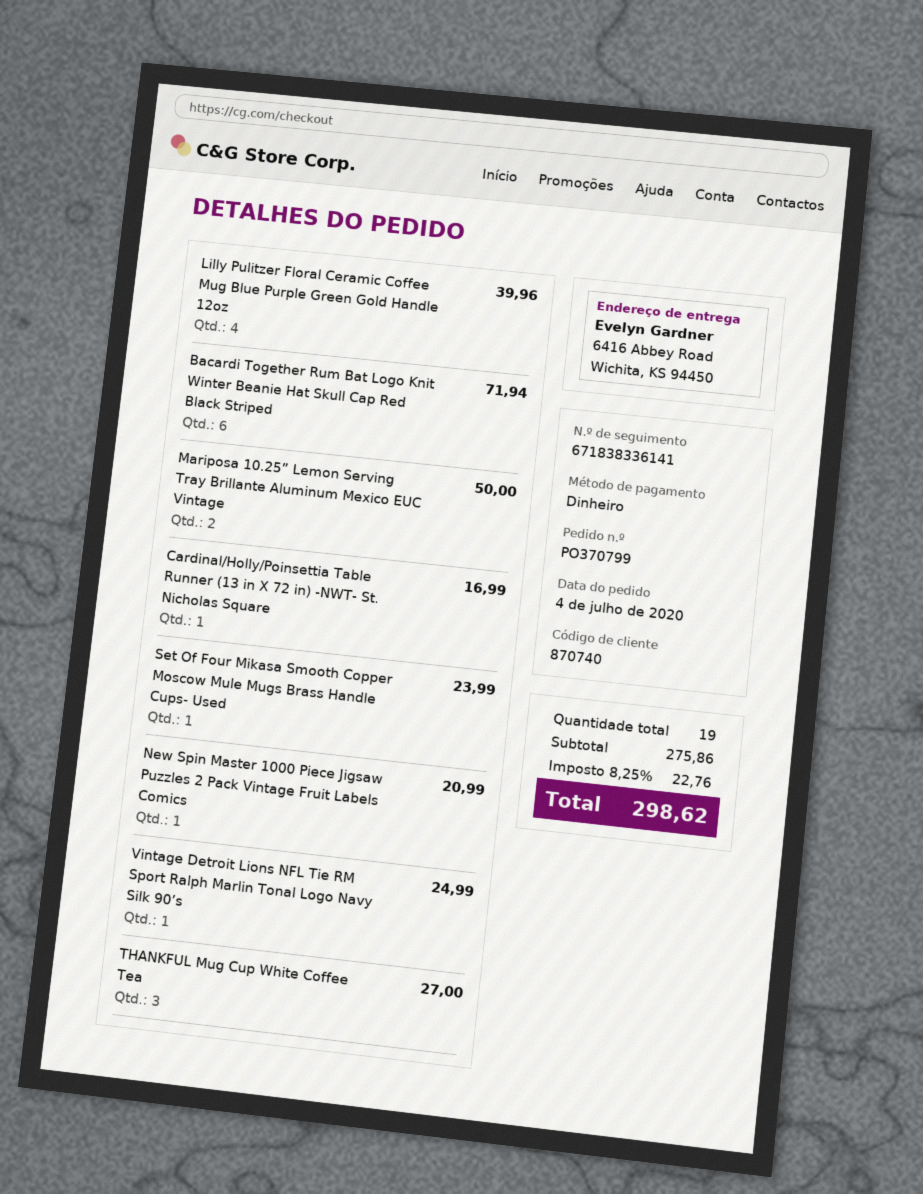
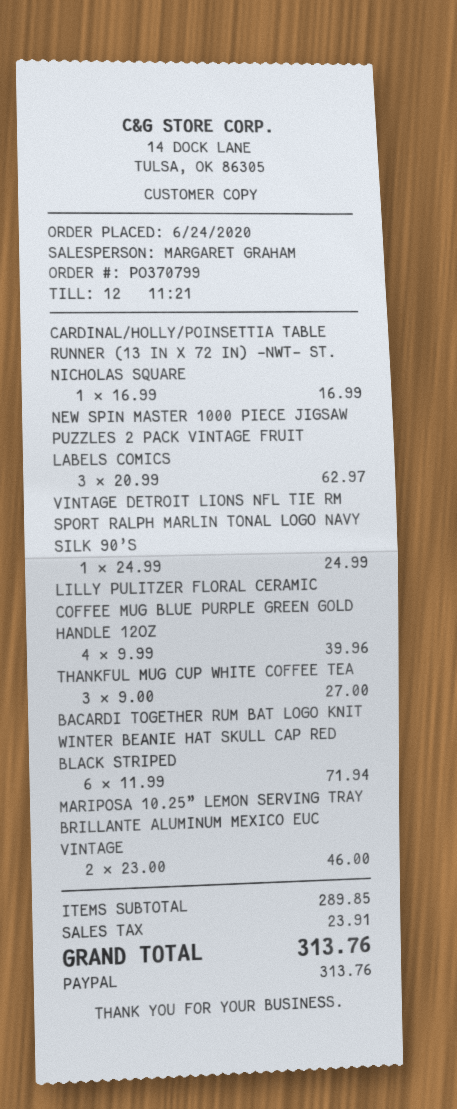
order date: 2020-07-04 -> 2020-06-24
payment method: cash -> PayPal
Mariposa 10.25” Lemon Serving Tray Brillante Aluminum Mexico EUC Vintage: 2 for 50.00 -> 2 for 46.00
Set Of Four Mikasa Smooth Copper Moscow Mule Mugs Brass Handle Cups- Used: 1 for 23.99 -> none
New Spin Master 1000 Piece Jigsaw Puzzles 2 Pack Vintage Fruit Labels Comics: 1 for 20.99 -> 3 for 62.97
subtotal: 275.86 -> 289.85
tax: 22.76 -> 23.91
total: 298.62 -> 313.76

